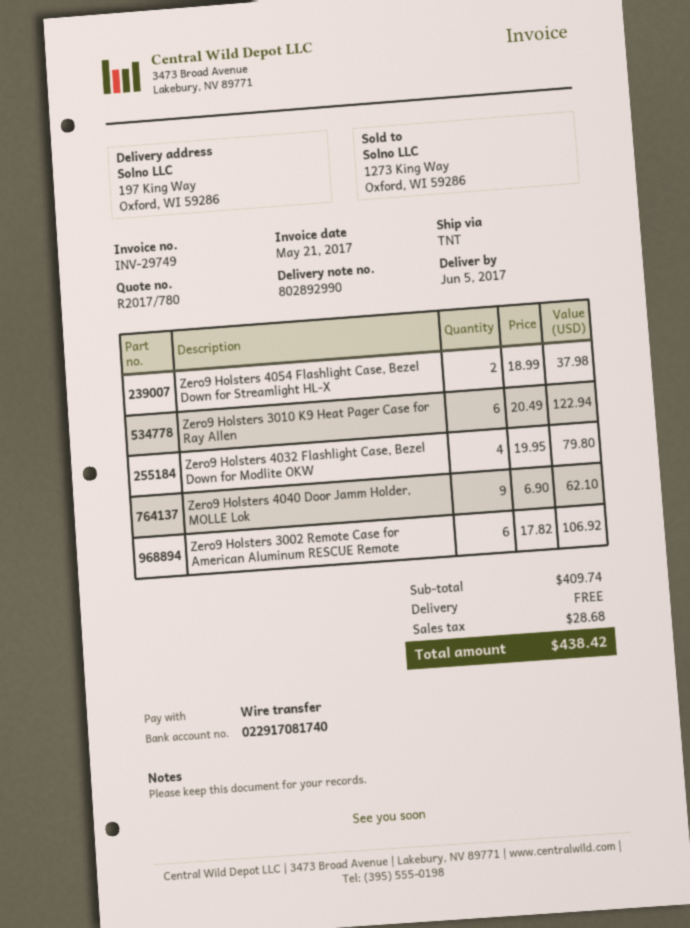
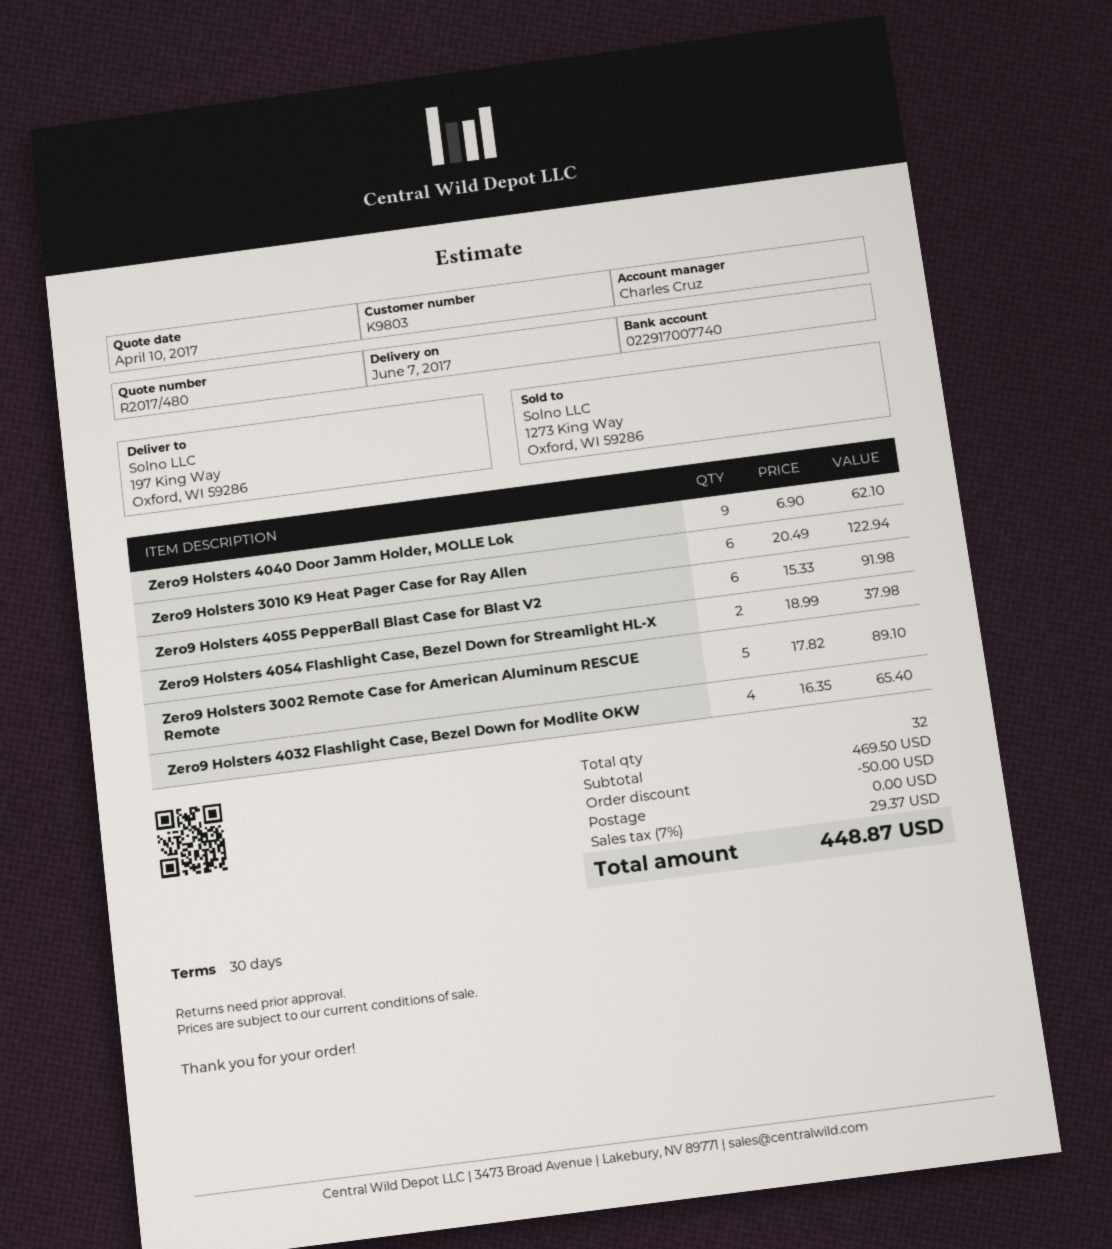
quote number: R2017/780 -> R2017/480
delivery date: 2017-06-05 -> 2017-06-07
bank account: 022917081740 -> 022917007740
Zero9 Holsters 4032 Flashlight Case, Bezel Down for Modlite OKW: 4 x 19.95 = 79.80 -> 4 x 16.35 = 65.40
Zero9 Holsters 3002 Remote Case for American Aluminum RESCUE Remote: 6 x 17.82 = 106.92 -> 5 x 17.82 = 89.10
Zero9 Holsters 4055 PepperBall Blast Case for Blast V2: none -> 6 x 15.33 = 91.98
subtotal: 409.74 -> 469.50
discount: none -> 50.00
tax: 28.68 -> 29.37
total: 438.42 -> 448.87

